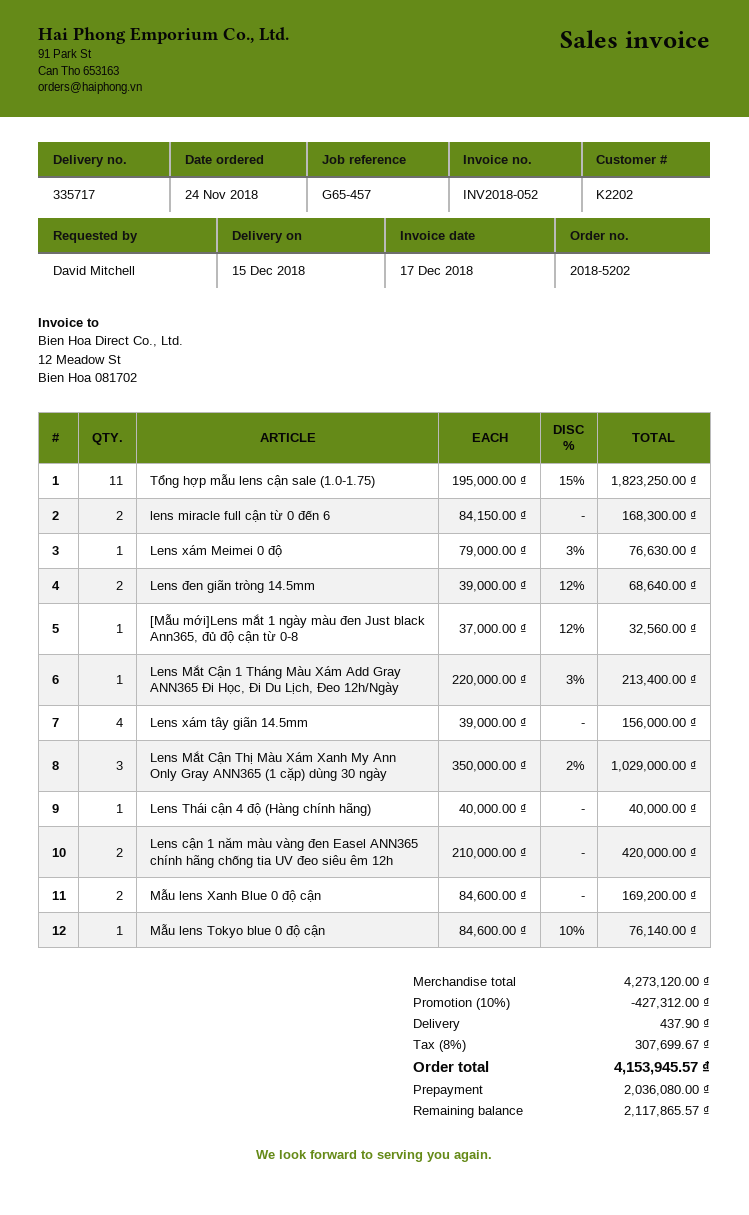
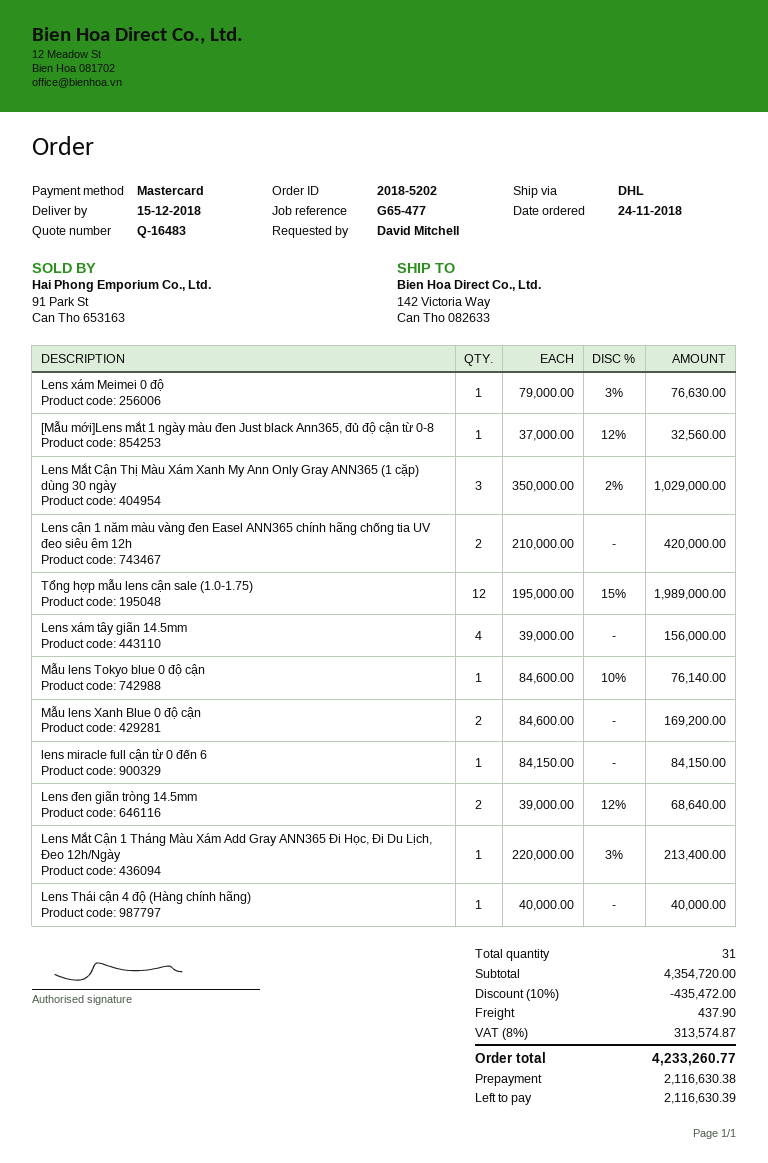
reference: G65-457 -> G65-477
Tổng hợp mẫu lens cận sale (1.0-1.75): 11 x 195000.00 - 15% = 1823250.00 -> 12 x 195000.00 - 15% = 1989000.00
lens miracle full cận từ 0 đến 6: 2 x 84150.00 = 168300.00 -> 1 x 84150.00 = 84150.00
subtotal: 4273120.00 -> 4354720.00
discount: 10% = 427312.00 -> 10% = 435472.00
tax: 8% = 307699.67 -> 8% = 313574.87
total: 4153945.57 -> 4233260.77
deposit: 2036080.00 -> 2116630.38
balance: 2117865.57 -> 2116630.39

